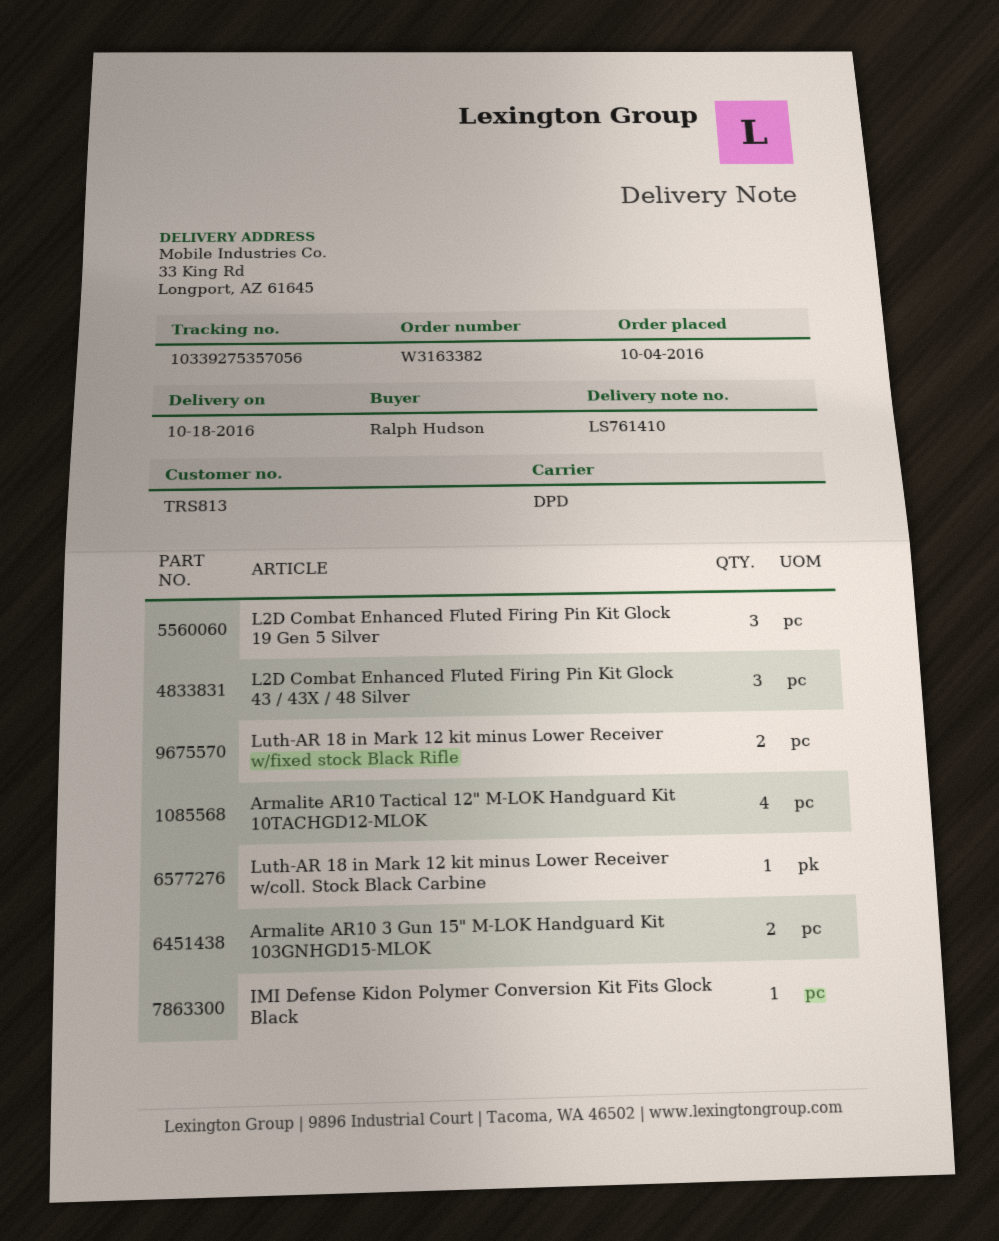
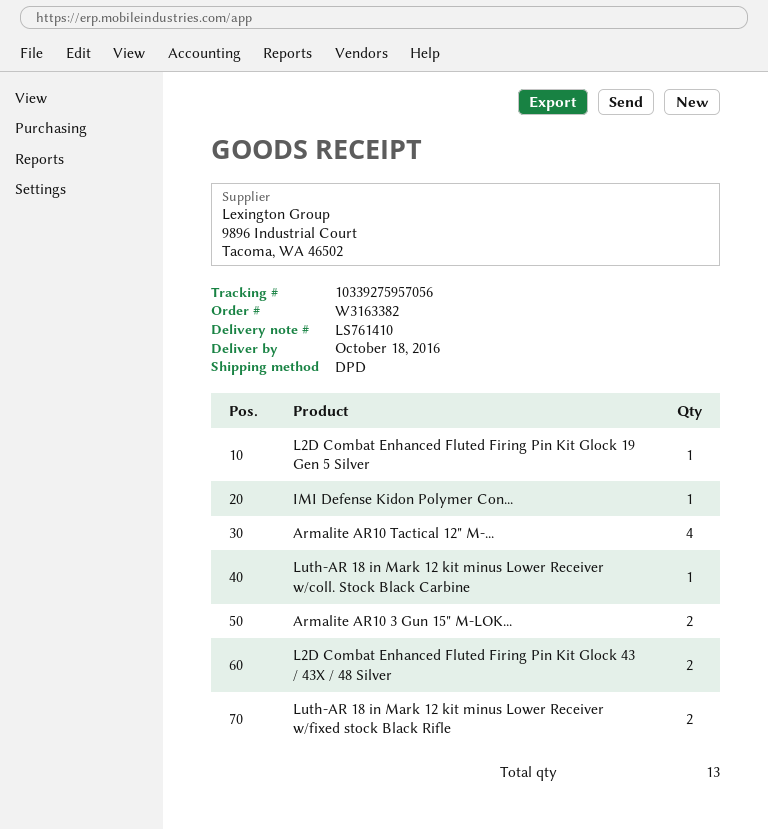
tracking number: 10339275357056 -> 10339275957056
L2D Combat Enhanced Fluted Firing Pin Kit Glock 19 Gen 5 Silver: 3 -> 1
L2D Combat Enhanced Fluted Firing Pin Kit Glock 43 / 43X / 48 Silver: 3 -> 2

